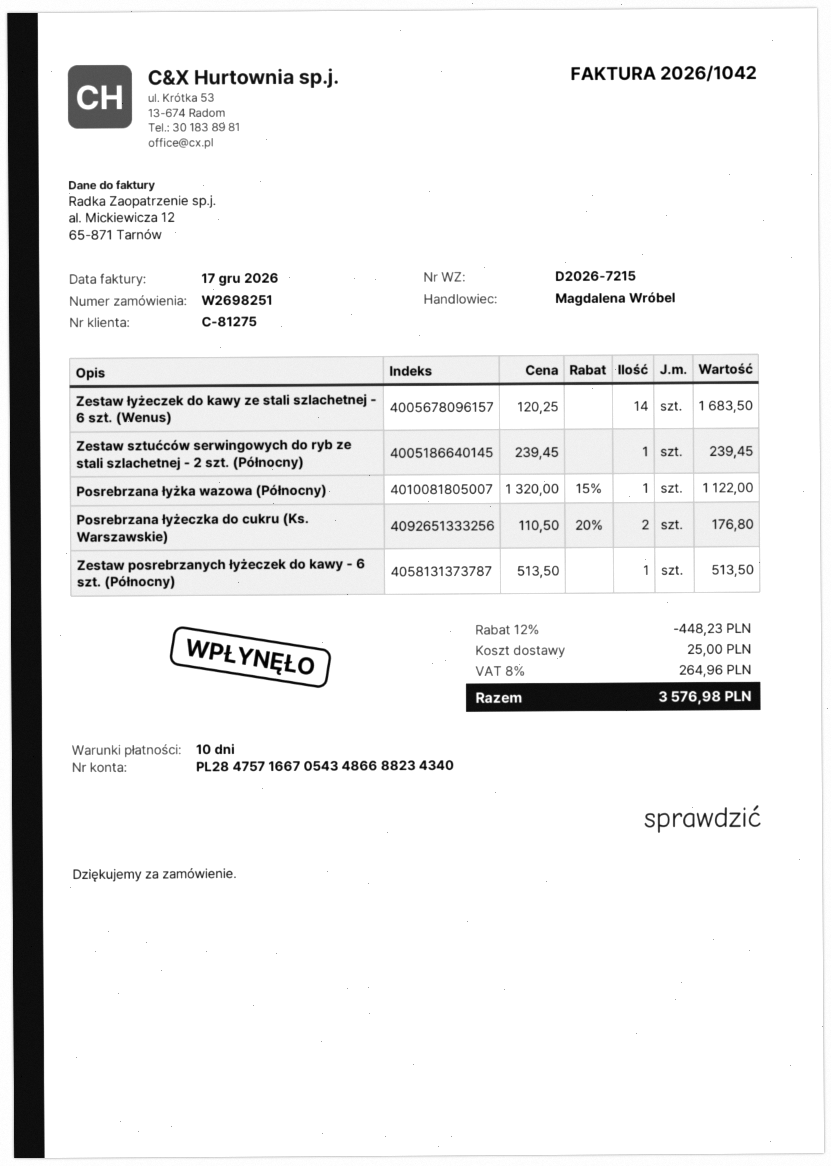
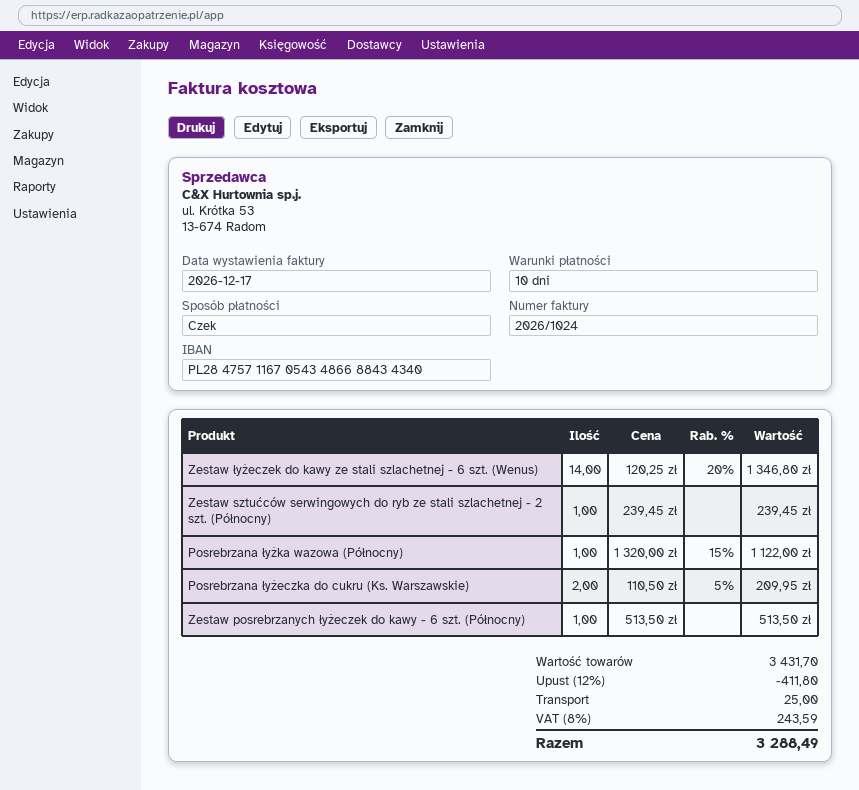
invoice number: 2026/1042 -> 2026/1024
bank account: PL28475716670543486688234340 -> PL28475711670543486688434340
Zestaw łyżeczek do kawy ze stali szlachetnej - 6 szt. (Wenus): 14 x 120.25 = 1683.50 -> 14 x 120.25 - 20% = 1346.80
Posrebrzana łyżeczka do cukru (Ks. Warszawskie): 2 x 110.50 - 20% = 176.80 -> 2 x 110.50 - 5% = 209.95
discount: 12% = 448.23 -> 12% = 411.80
tax: 8% = 264.96 -> 8% = 243.59
total: 3576.98 -> 3288.49

